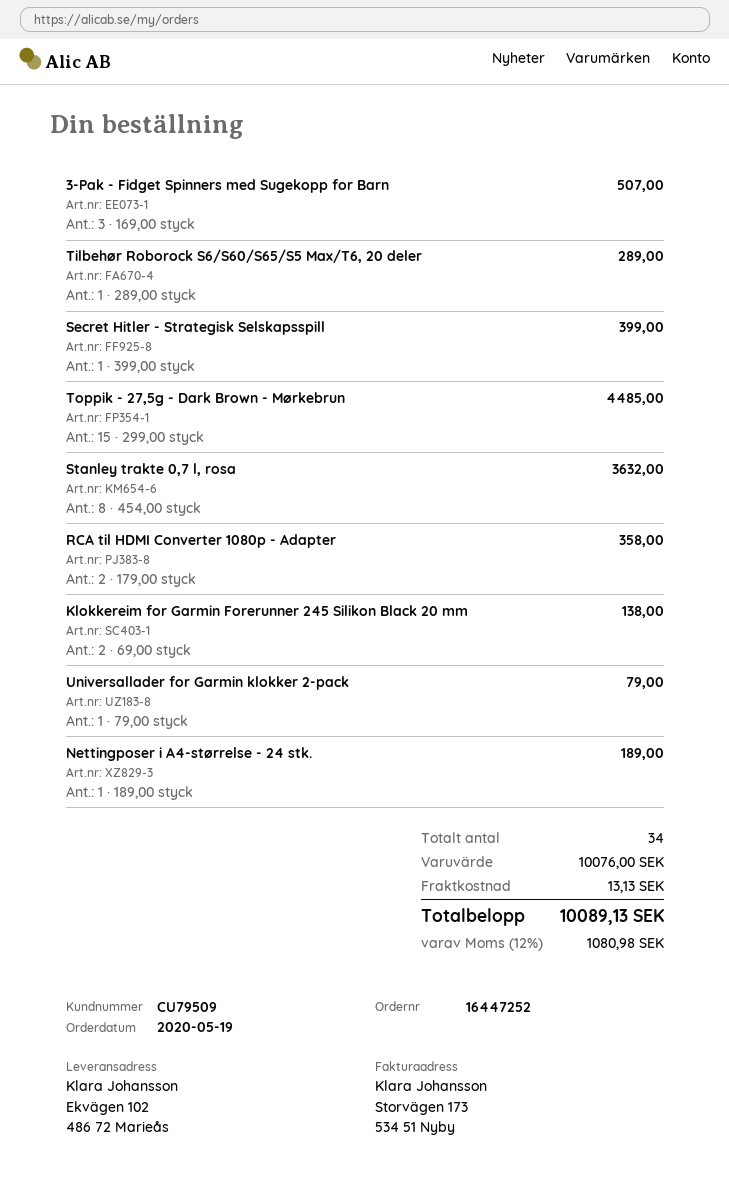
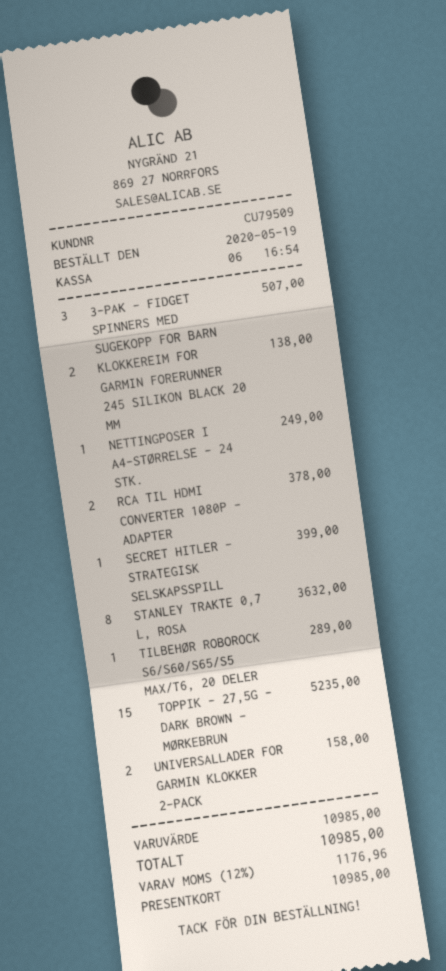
Toppik - 27,5g - Dark Brown - Mørkebrun: 15 for 4485.00 -> 15 for 5235.00
RCA til HDMI Converter 1080p - Adapter: 2 for 358.00 -> 2 for 378.00
Universallader for Garmin klokker 2-pack: 1 for 79.00 -> 2 for 158.00
Nettingposer i A4-størrelse - 24 stk.: 1 for 189.00 -> 1 for 249.00
subtotal: 10076.00 -> 10985.00
shipping: 13.13 -> none
tax: 12% = 1080.98 -> 12% = 1176.96
total: 10089.13 -> 10985.00

